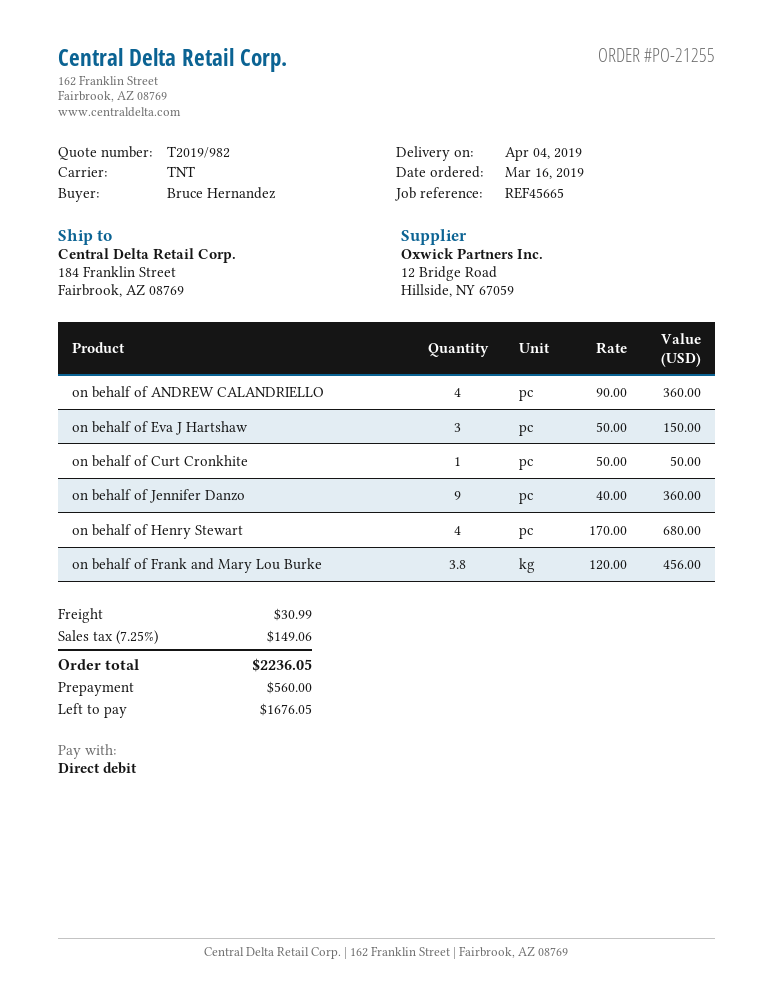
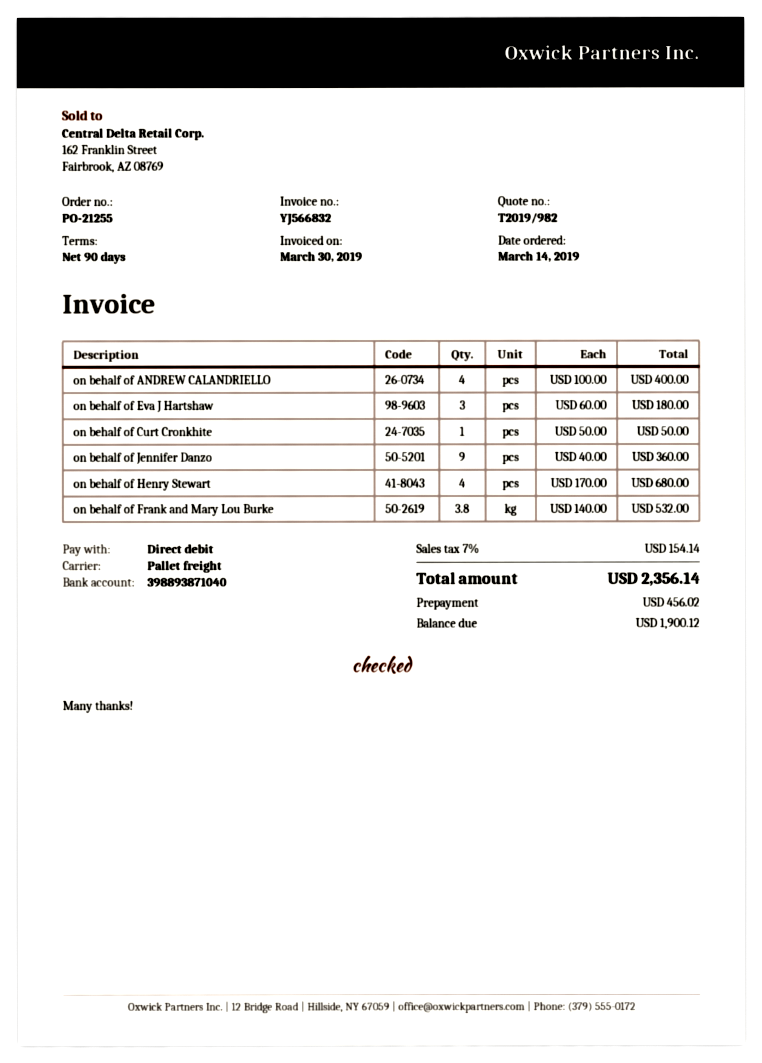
order date: 2019-03-16 -> 2019-03-14
shipping method: TNT -> pallet freight
on behalf of ANDREW CALANDRIELLO: 4 x 90.00 = 360.00 -> 4 x 100.00 = 400.00
on behalf of Eva J Hartshaw: 3 x 50.00 = 150.00 -> 3 x 60.00 = 180.00
on behalf of Frank and Mary Lou Burke: 3.8 x 120.00 = 456.00 -> 3.8 x 140.00 = 532.00
shipping: 30.99 -> none
tax: 7.25% = 149.06 -> 7% = 154.14
total: 2236.05 -> 2356.14
deposit: 560.00 -> 456.02
balance: 1676.05 -> 1900.12

